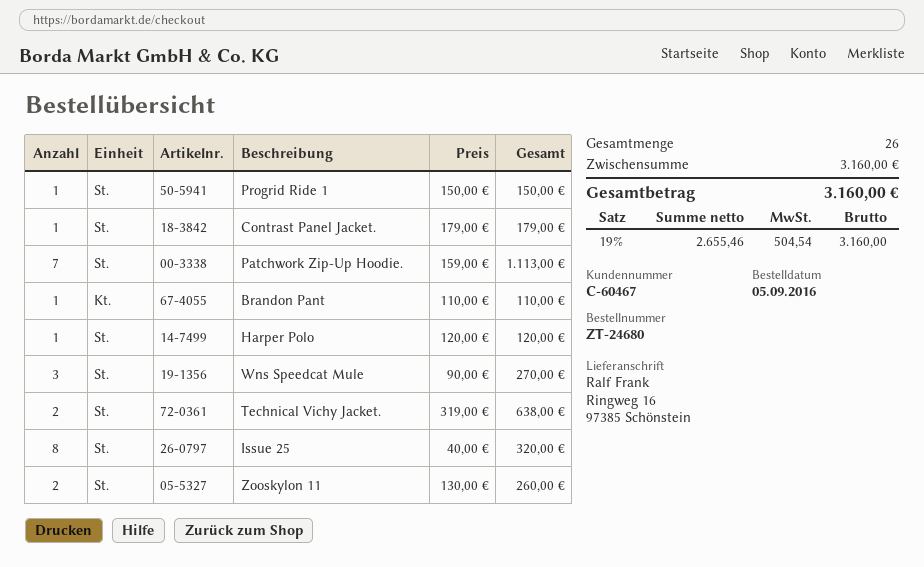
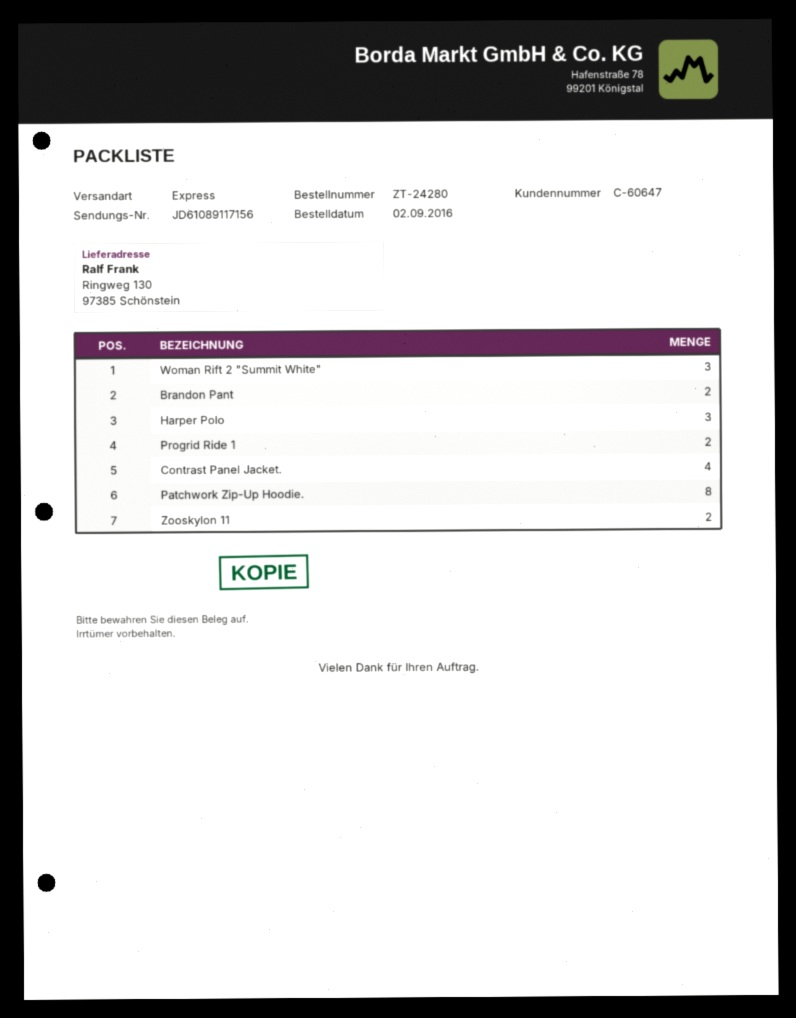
order number: ZT-24680 -> ZT-24280
order date: 2016-09-05 -> 2016-09-02
customer number: C-60467 -> C-60647
ship to: Ringweg 16, 97385 Schönstein -> Ringweg 130, 97385 Schönstein
Progrid Ride 1: 1 -> 2
Contrast Panel Jacket.: 1 -> 4
Patchwork Zip-Up Hoodie.: 7 -> 8
Brandon Pant: 1 -> 2
Harper Polo: 1 -> 3
Wns Speedcat Mule: 3 -> none
Technical Vichy Jacket.: 2 -> none
Issue 25: 8 -> none
Woman Rift 2 "Summit White": none -> 3

